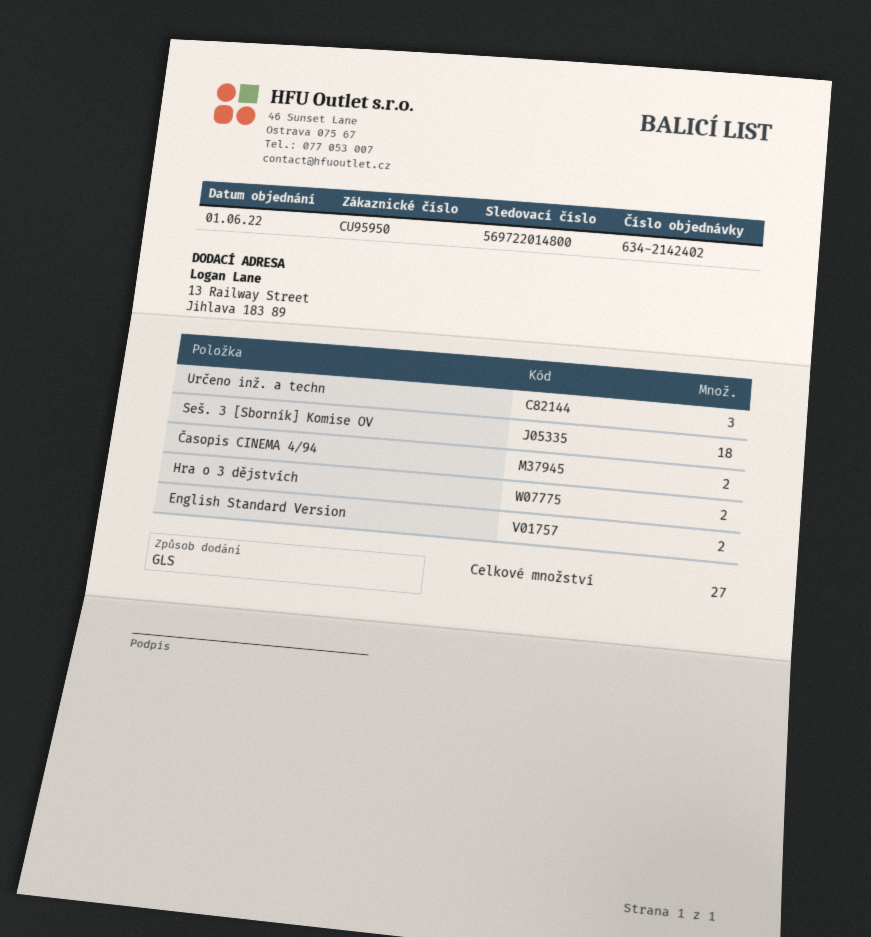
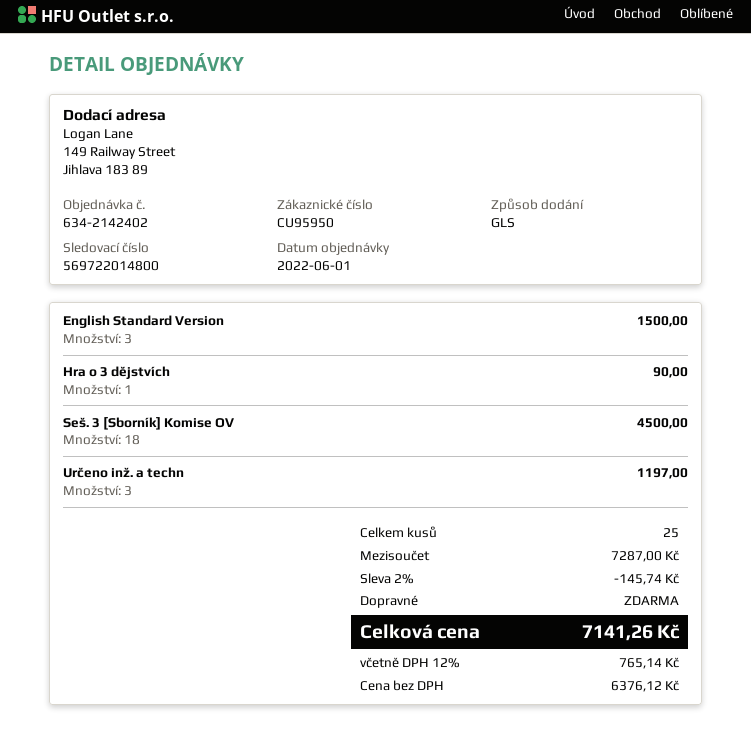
ship to: 13 Railway Street, Jihlava 183 89 -> 149 Railway Street, Jihlava 183 89
Časopis CINEMA 4/94: 2 -> none
Hra o 3 dějstvích: 2 -> 1
English Standard Version: 2 -> 3
total quantity: 27 -> 25

